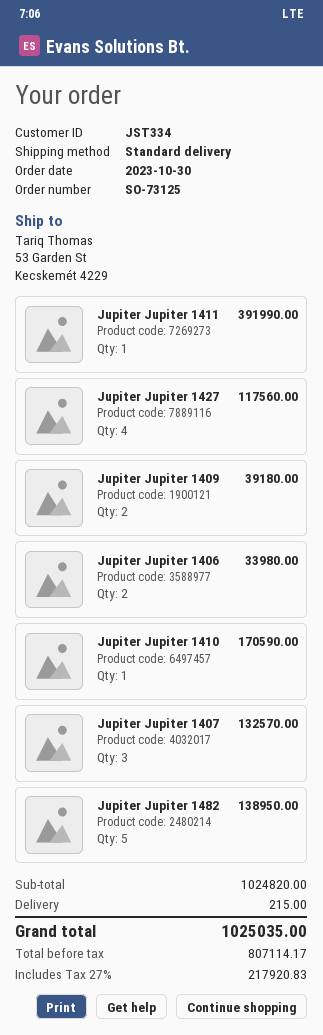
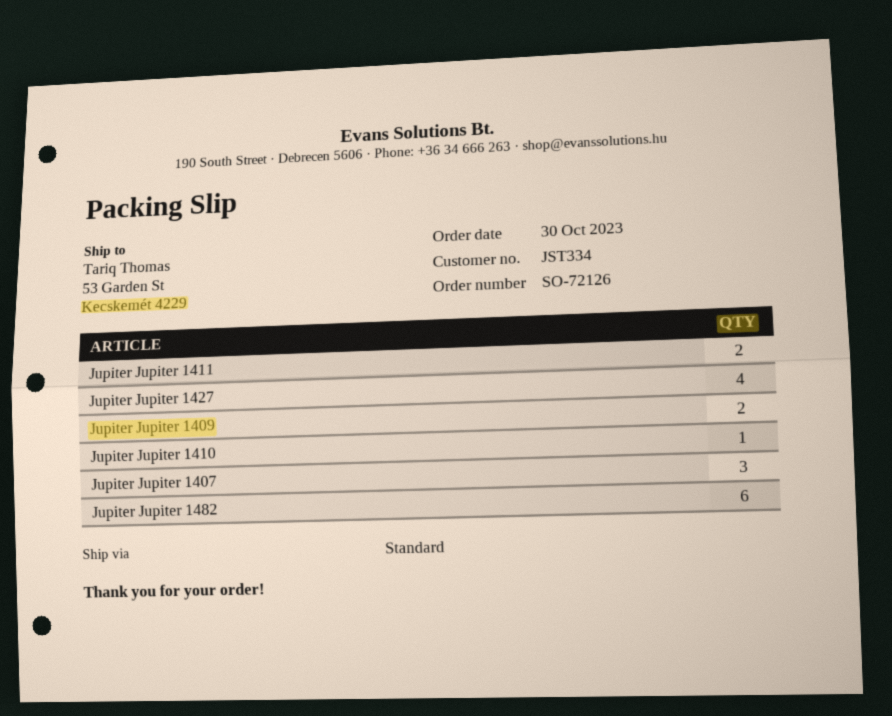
order number: SO-73125 -> SO-72126
Jupiter Jupiter 1411: 1 -> 2
Jupiter Jupiter 1406: 2 -> none
Jupiter Jupiter 1482: 5 -> 6

